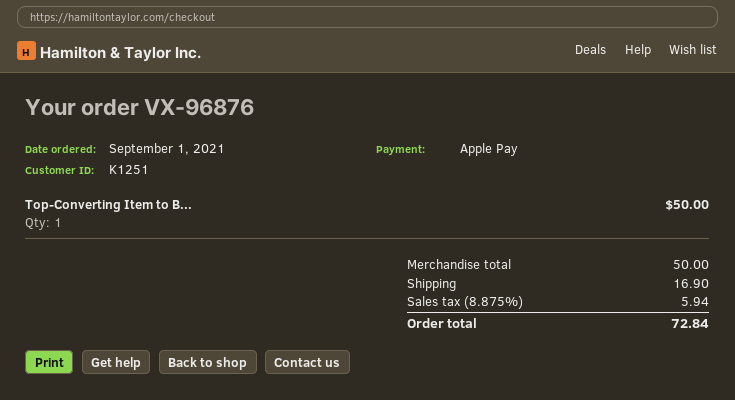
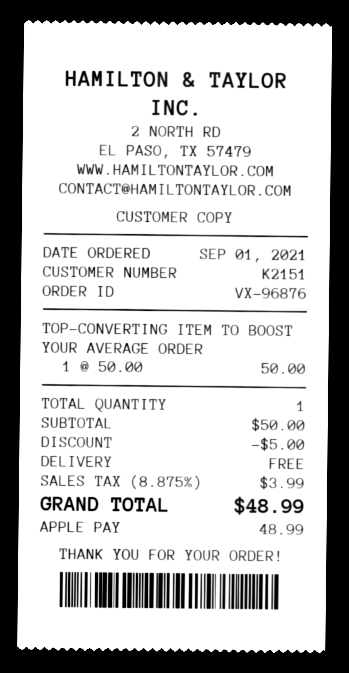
customer number: K1251 -> K2151
discount: none -> 5.00
shipping: 16.90 -> 0.00
tax: 8.875% = 5.94 -> 8.875% = 3.99
total: 72.84 -> 48.99

